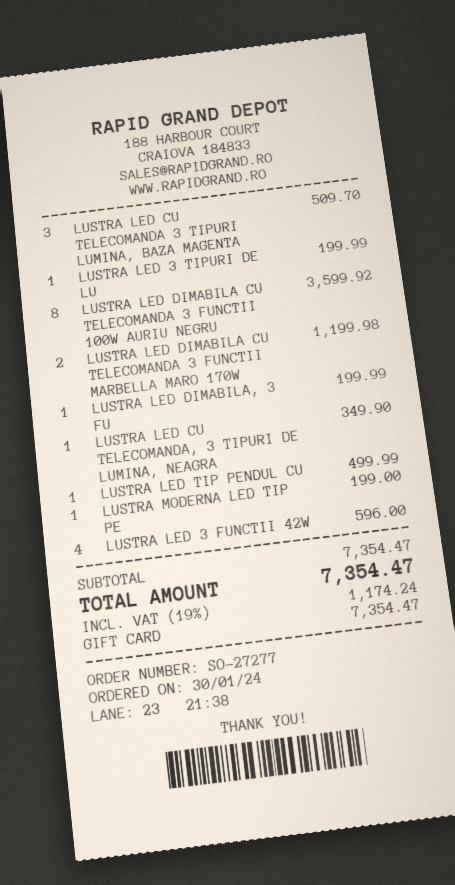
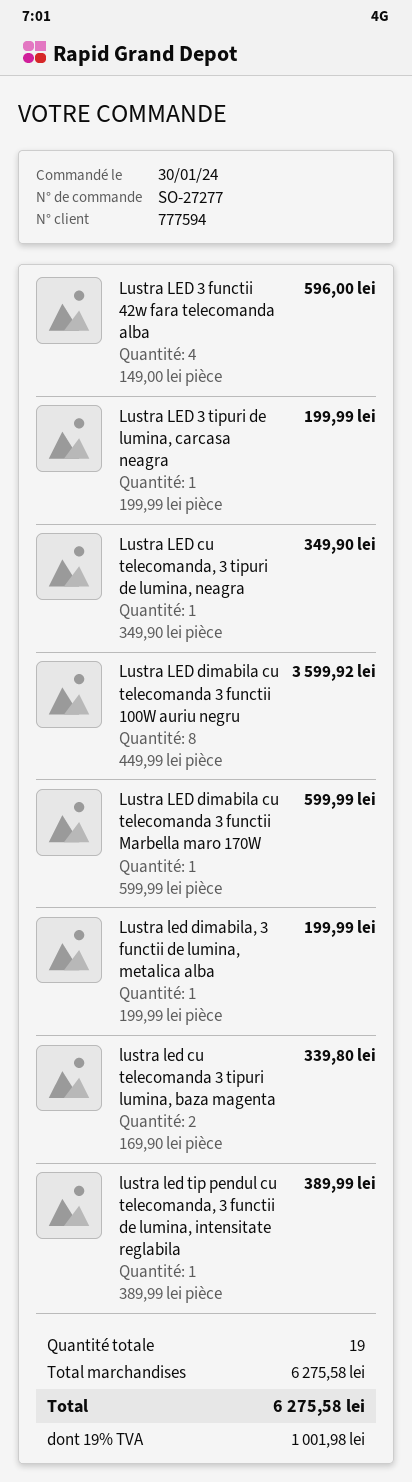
LUSTRA LED CU TELECOMANDA 3 TIPURI LUMINA, BAZA MAGENTA: 3 for 509.70 -> 2 for 339.80
LUSTRA LED DIMABILA CU TELECOMANDA 3 FUNCTII MARBELLA MARO 170W: 2 for 1199.98 -> 1 for 599.99
LUSTRA LED TIP PENDUL CU: 1 for 499.99 -> 1 for 389.99
LUSTRA MODERNA LED TIP PE: 1 for 199.00 -> none
subtotal: 7354.47 -> 6275.58
tax: 19% = 1174.24 -> 19% = 1001.98
total: 7354.47 -> 6275.58

